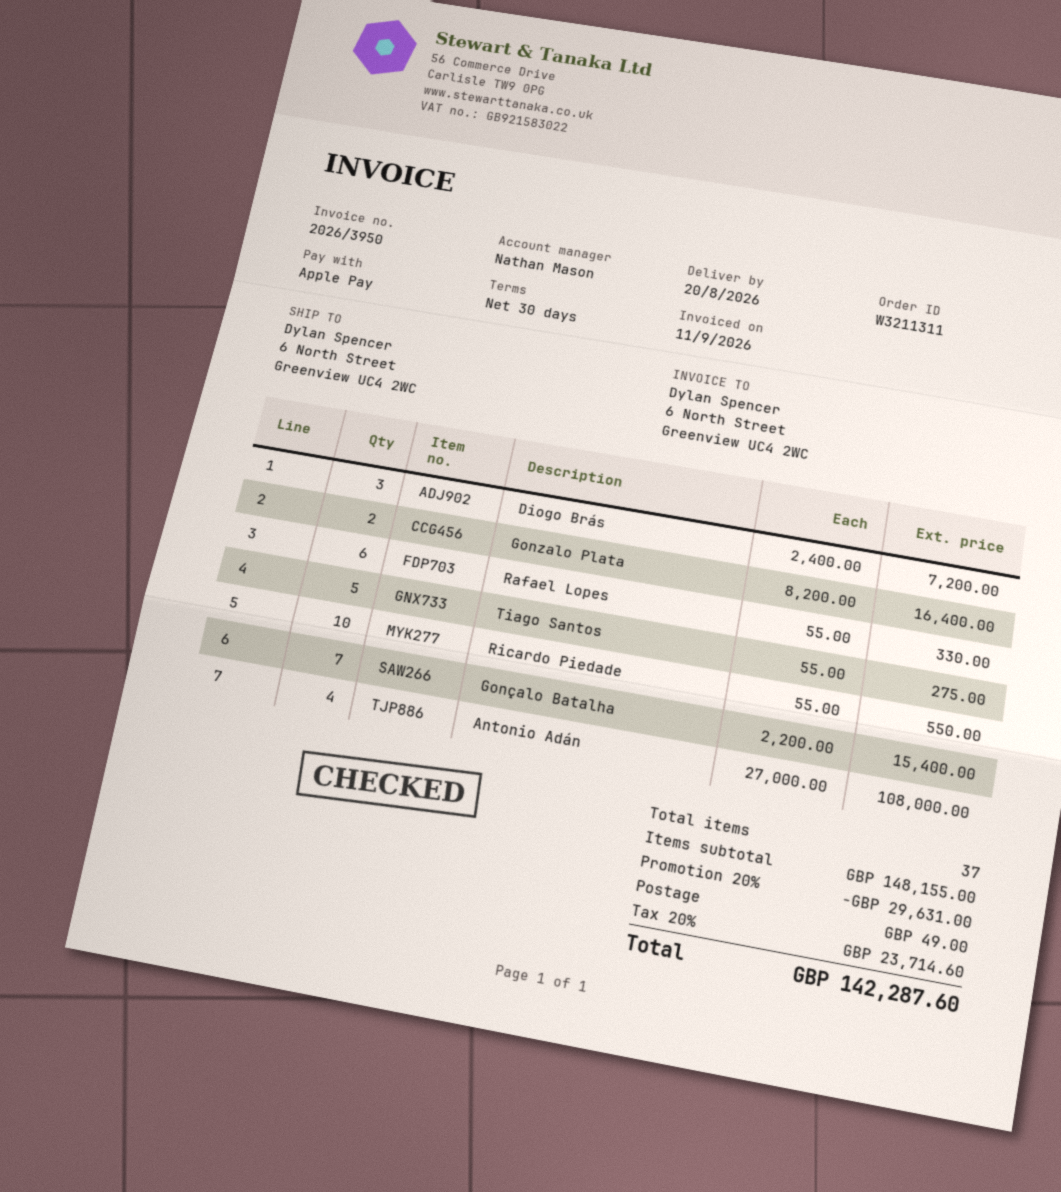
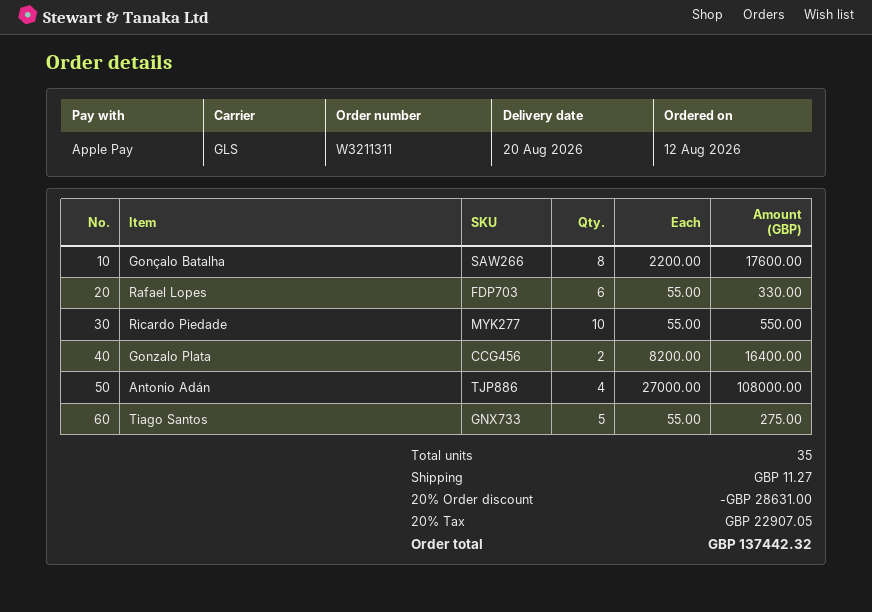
Diogo Brás: 3 x 2400.00 = 7200.00 -> none
Gonçalo Batalha: 7 x 2200.00 = 15400.00 -> 8 x 2200.00 = 17600.00
total quantity: 37 -> 35
discount: 20% = 29631.00 -> 20% = 28631.00
shipping: 49.00 -> 11.27
tax: 20% = 23714.60 -> 20% = 22907.05
total: 142287.60 -> 137442.32

